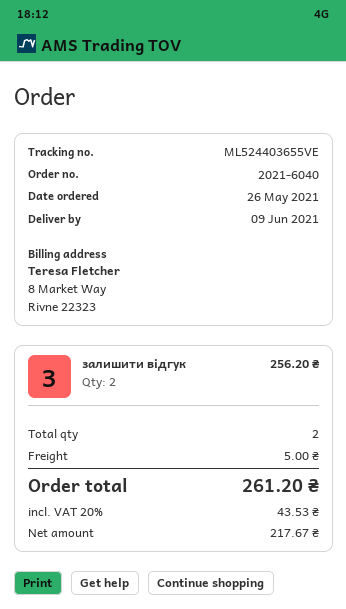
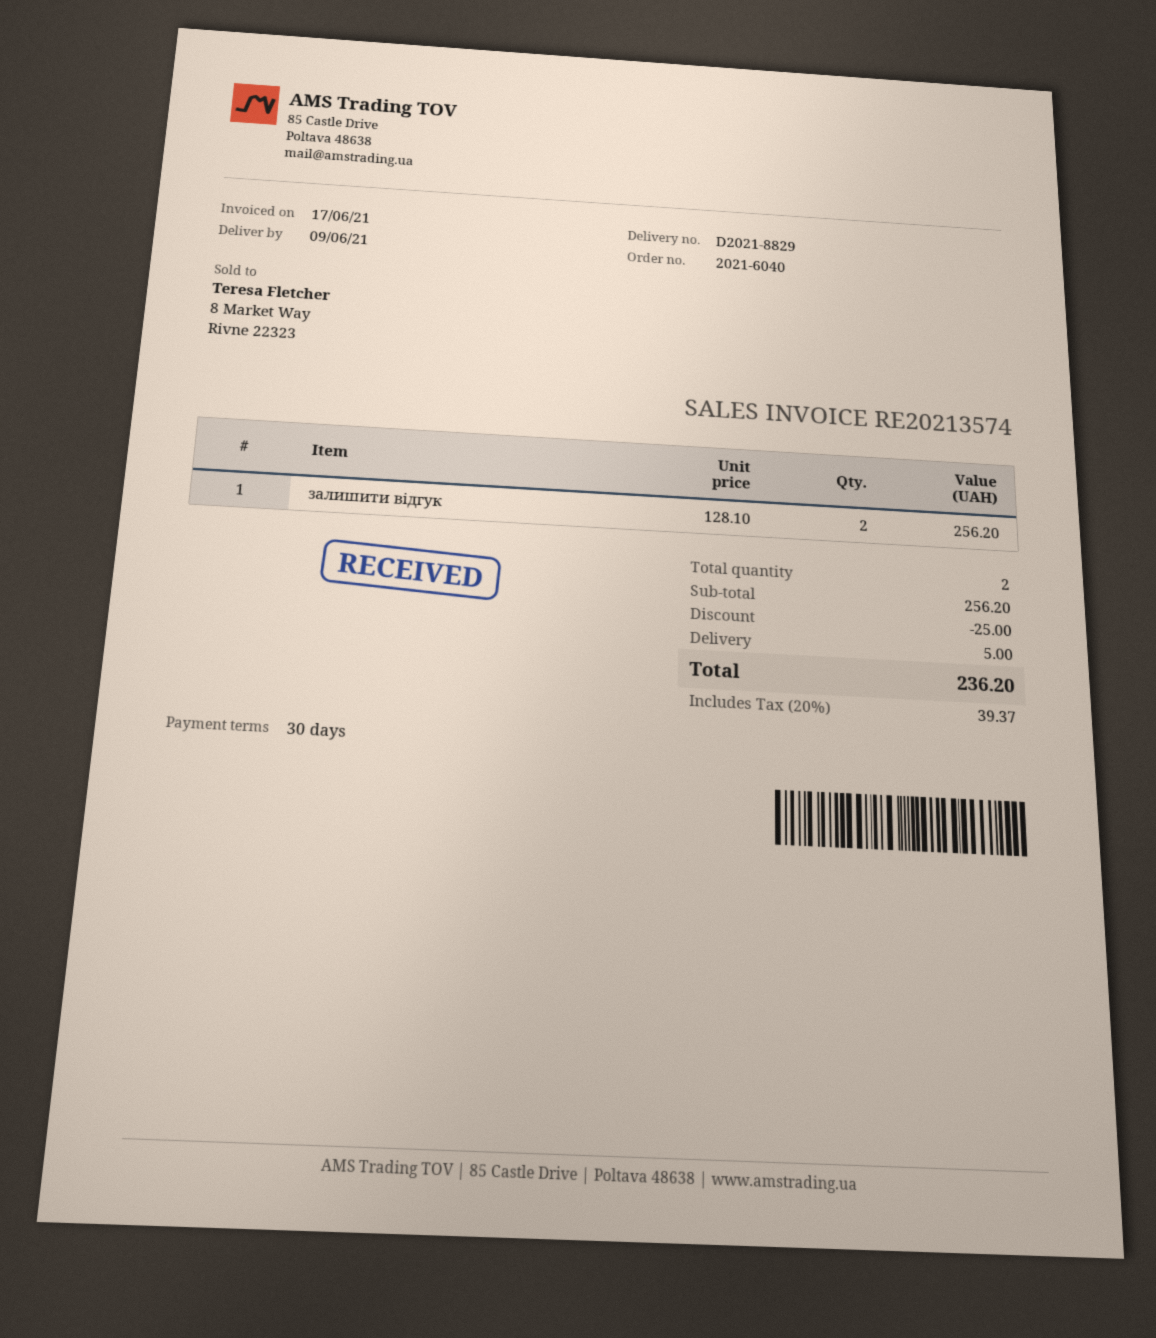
discount: none -> 25.00
tax: 20% = 43.53 -> 20% = 39.37
total: 261.20 -> 236.20

